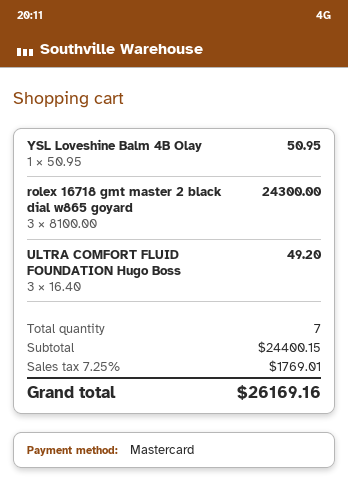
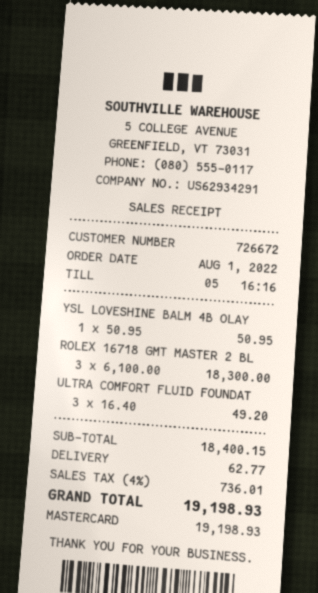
rolex 16718 gmt master 2 black dial w865 goyard: 3 x 8100.00 = 24300.00 -> 3 x 6100.00 = 18300.00
subtotal: 24400.15 -> 18400.15
shipping: none -> 62.77
tax: 7.25% = 1769.01 -> 4% = 736.01
total: 26169.16 -> 19198.93

